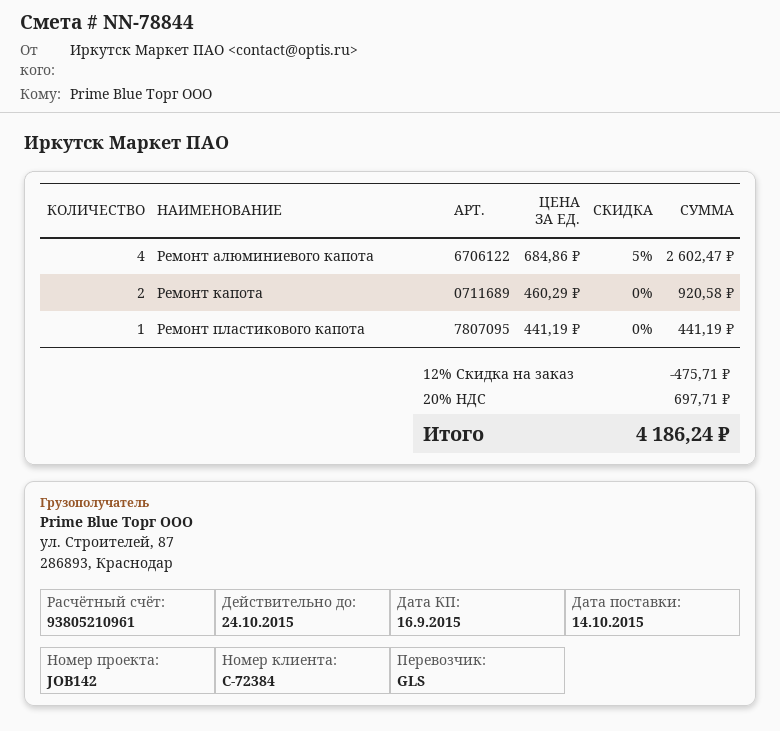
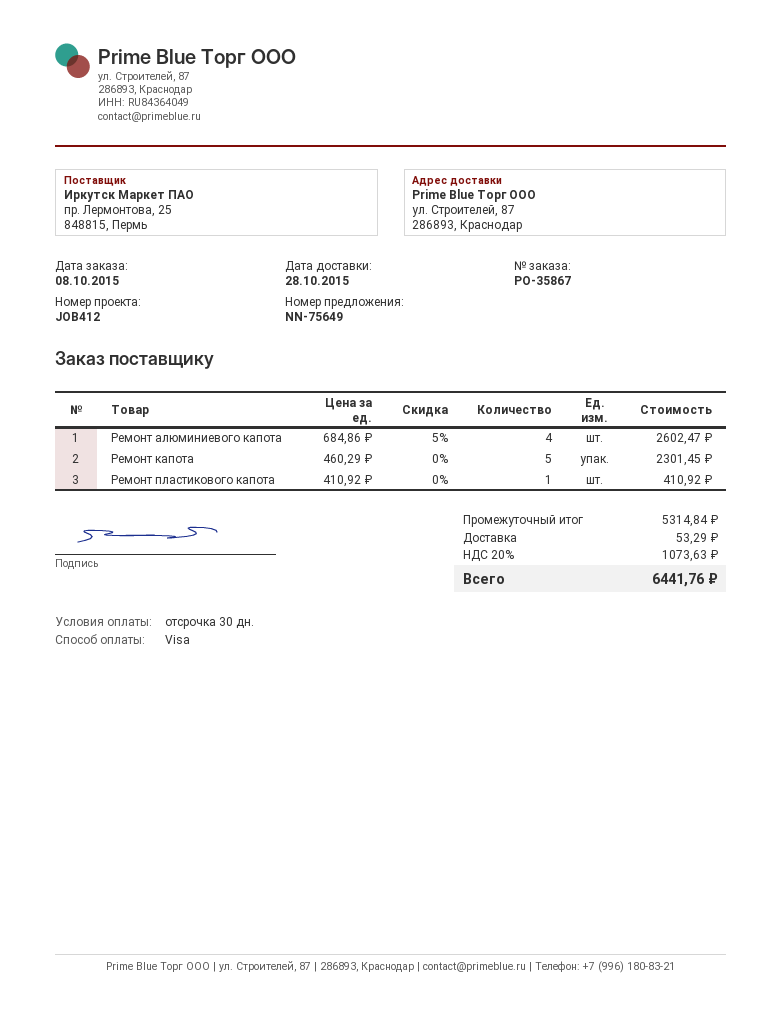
quote number: NN-78844 -> NN-75649
delivery date: 2015-10-14 -> 2015-10-28
reference: JOB142 -> JOB412
Ремонт капота: 2 x 460.29 = 920.58 -> 5 x 460.29 = 2301.45
Ремонт пластикового капота: 1 x 441.19 = 441.19 -> 1 x 410.92 = 410.92
discount: 12% = 475.71 -> none
shipping: none -> 53.29
tax: 20% = 697.71 -> 20% = 1073.63
total: 4186.24 -> 6441.76

